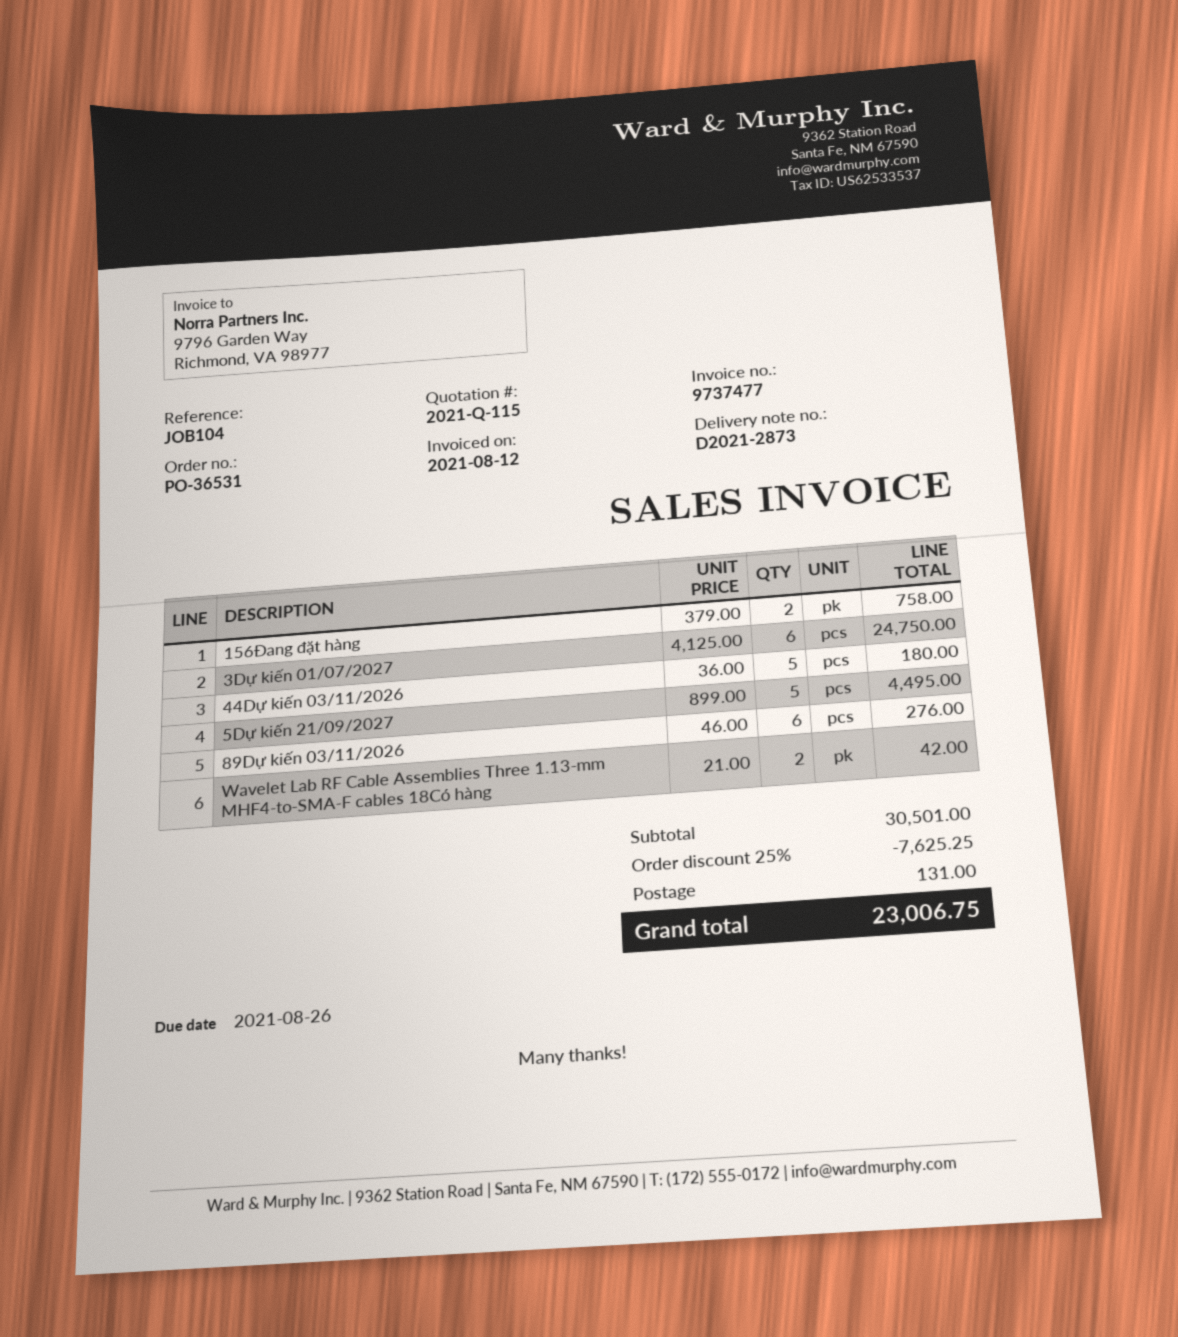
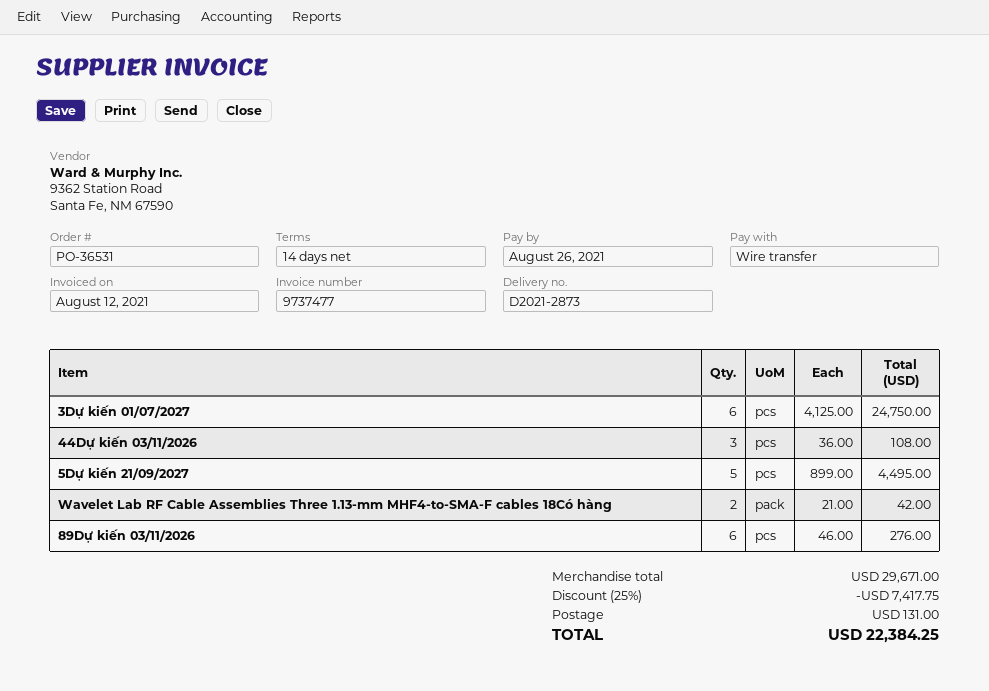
156Đang đặt hàng: 2 x 379.00 = 758.00 -> none
44Dự kiến 03/11/2026: 5 x 36.00 = 180.00 -> 3 x 36.00 = 108.00
subtotal: 30501.00 -> 29671.00
discount: 25% = 7625.25 -> 25% = 7417.75
total: 23006.75 -> 22384.25

